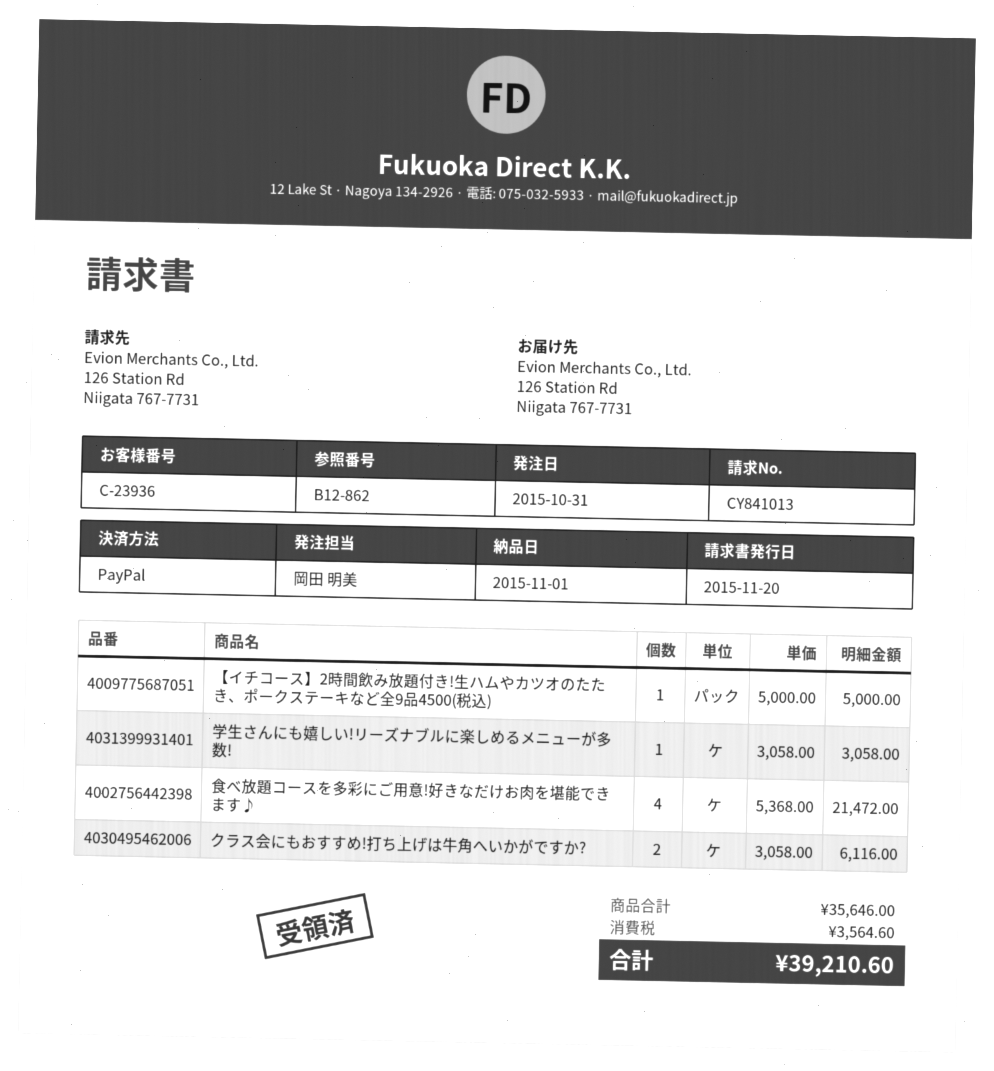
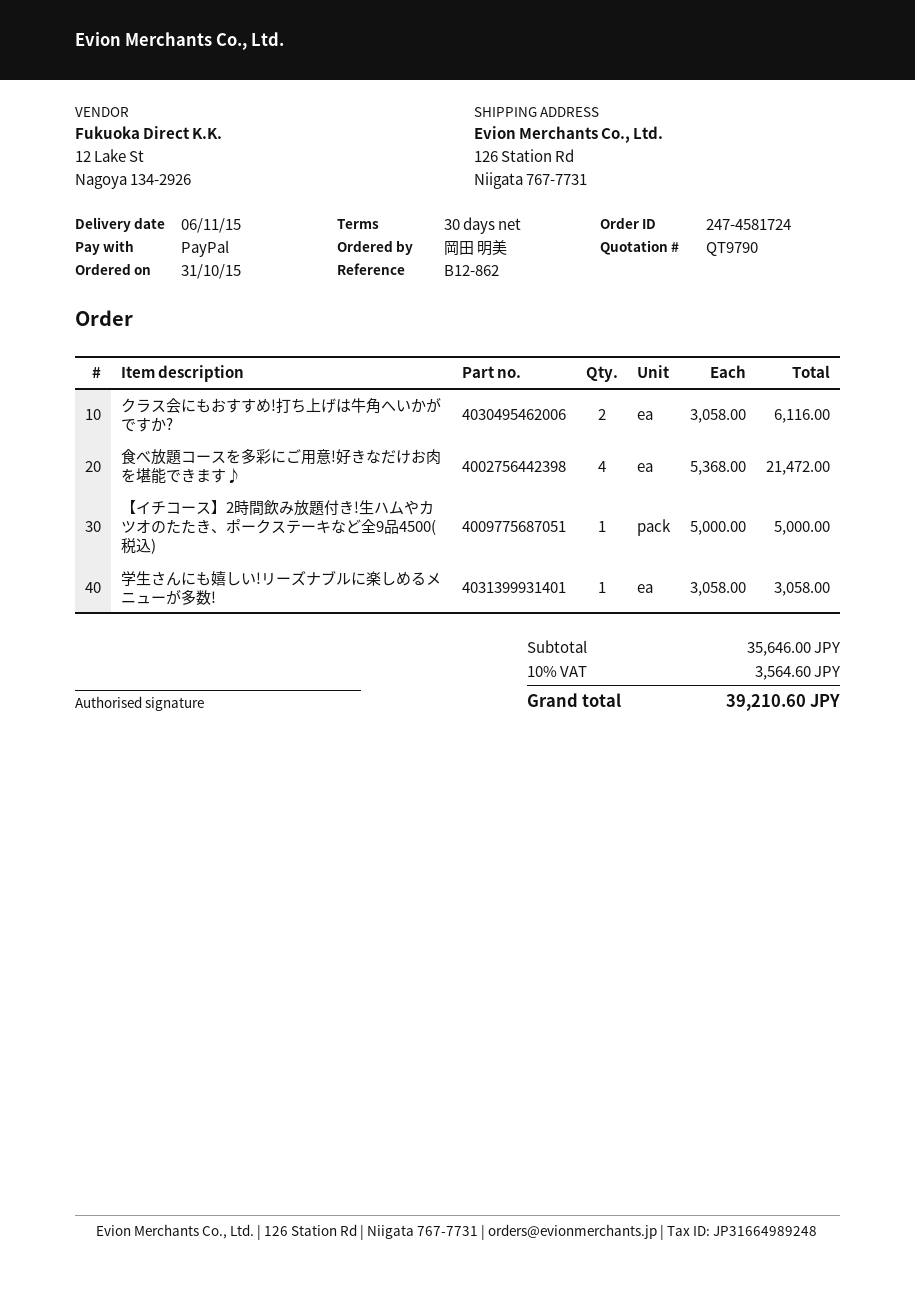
delivery date: 2015-11-01 -> 2015-11-06

